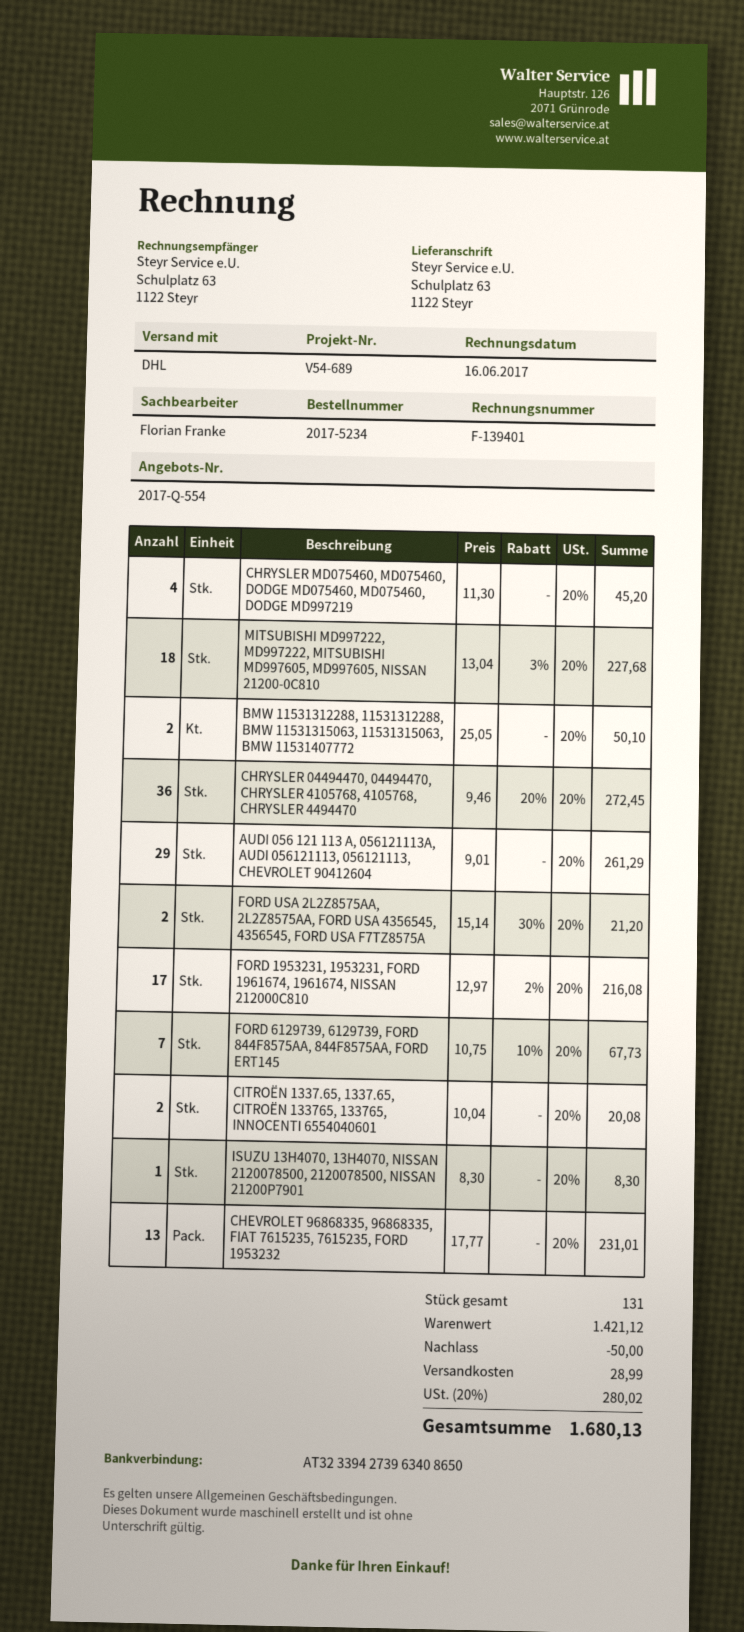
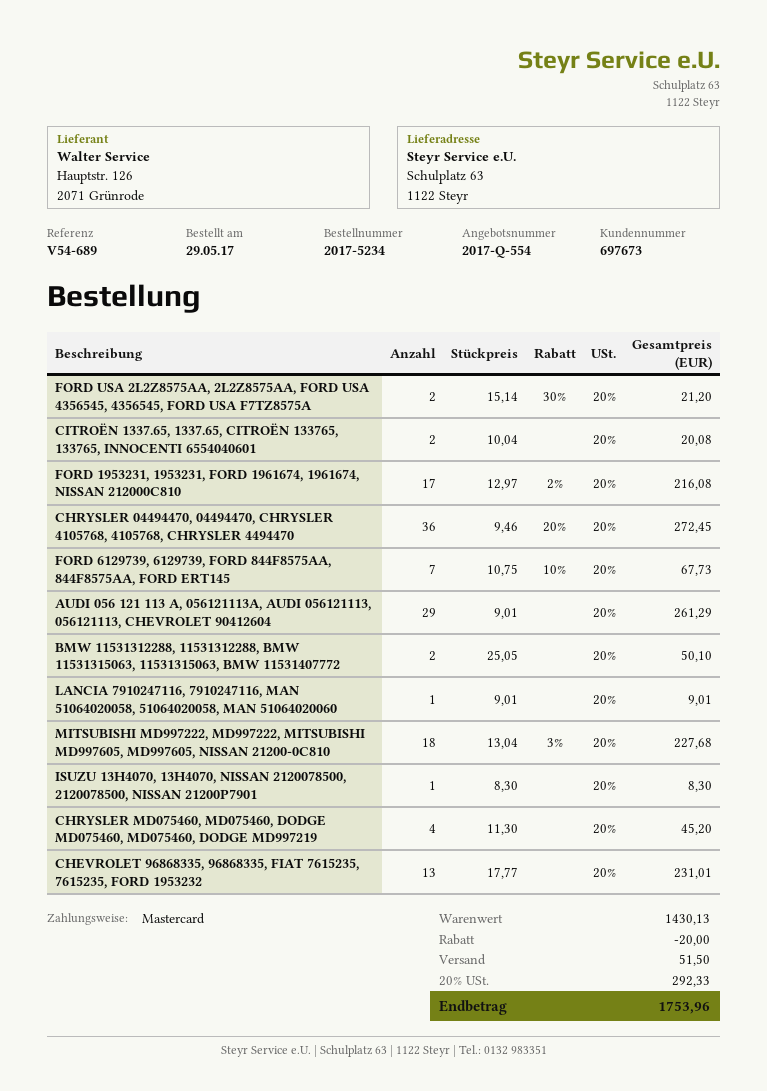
LANCIA 7910247116, 7910247116, MAN 51064020058, 51064020058, MAN 51064020060: none -> 1 x 9.01 = 9.01
subtotal: 1421.12 -> 1430.13
discount: 50.00 -> 20.00
shipping: 28.99 -> 51.50
tax: 20% = 280.02 -> 20% = 292.33
total: 1680.13 -> 1753.96

